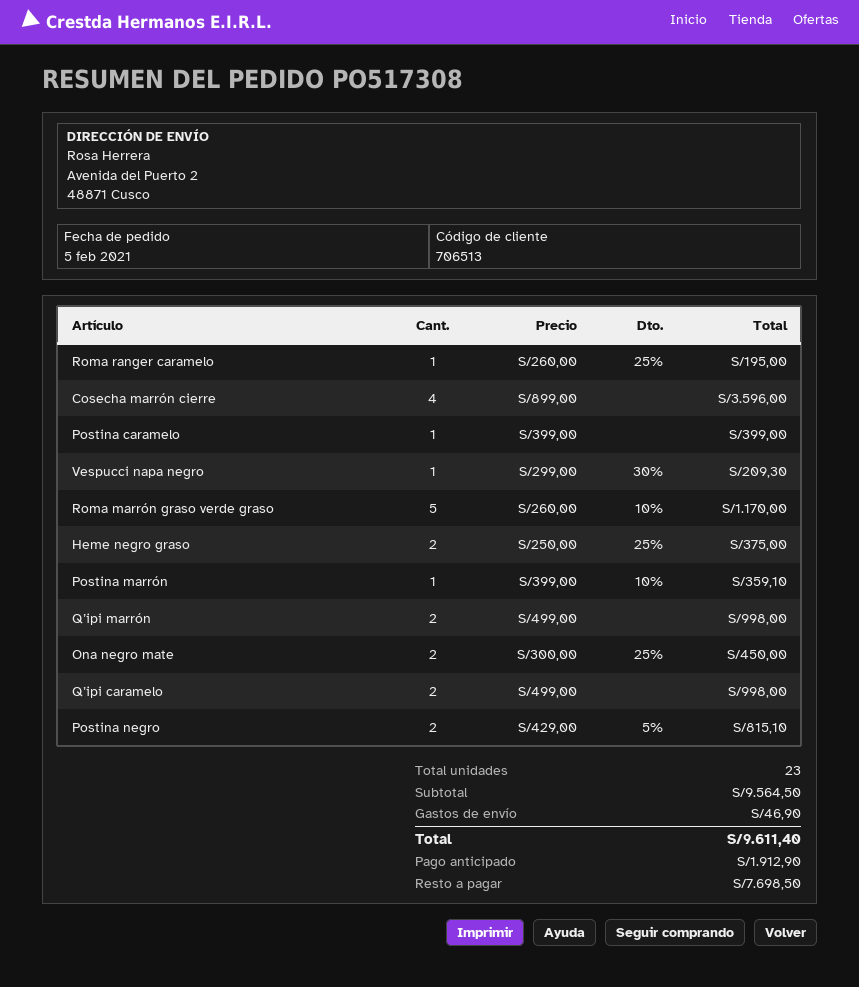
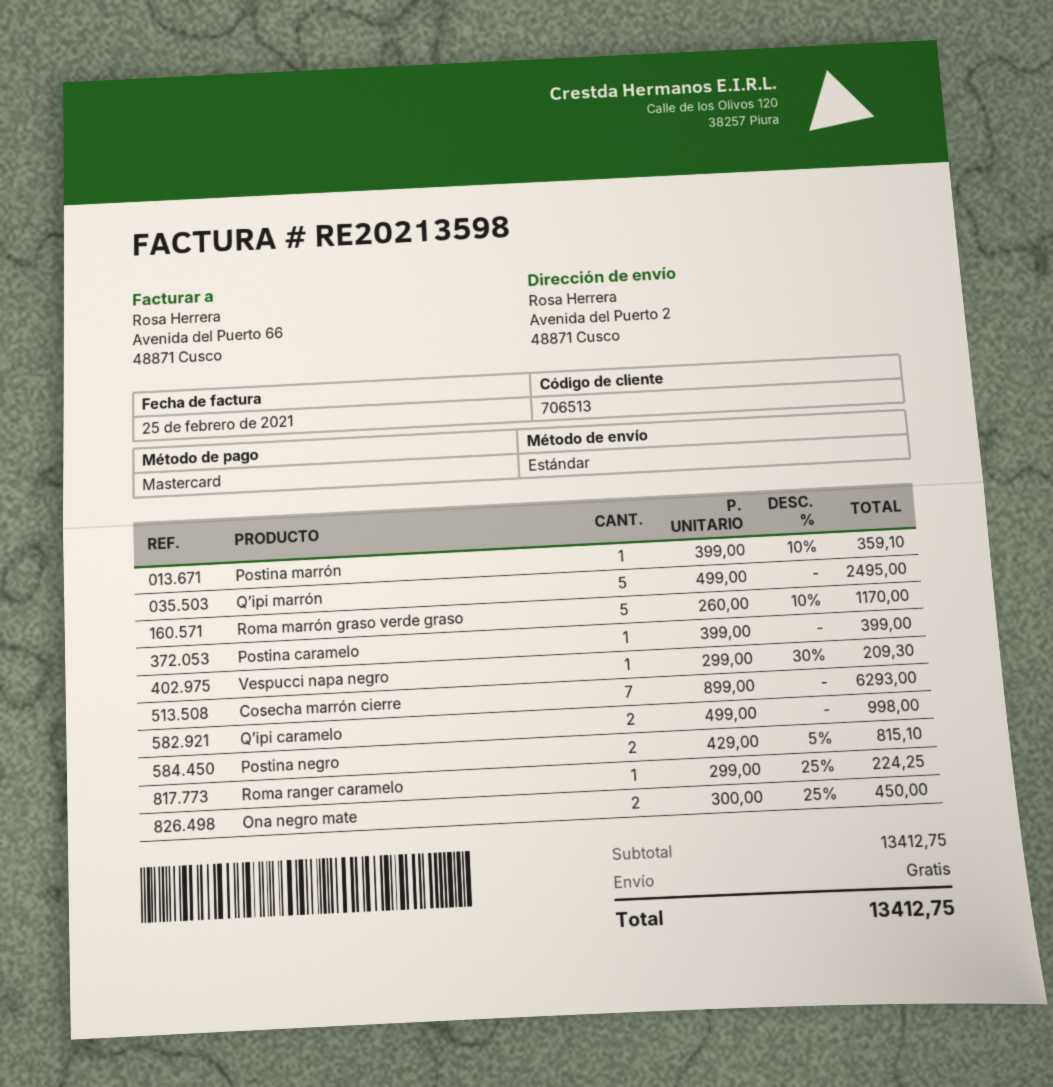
Roma ranger caramelo: 1 x 260.00 - 25% = 195.00 -> 1 x 299.00 - 25% = 224.25
Cosecha marrón cierre: 4 x 899.00 = 3596.00 -> 7 x 899.00 = 6293.00
Heme negro graso: 2 x 250.00 - 25% = 375.00 -> none
Q’ipi marrón: 2 x 499.00 = 998.00 -> 5 x 499.00 = 2495.00
subtotal: 9564.50 -> 13412.75
shipping: 46.90 -> 0.00
total: 9611.40 -> 13412.75

